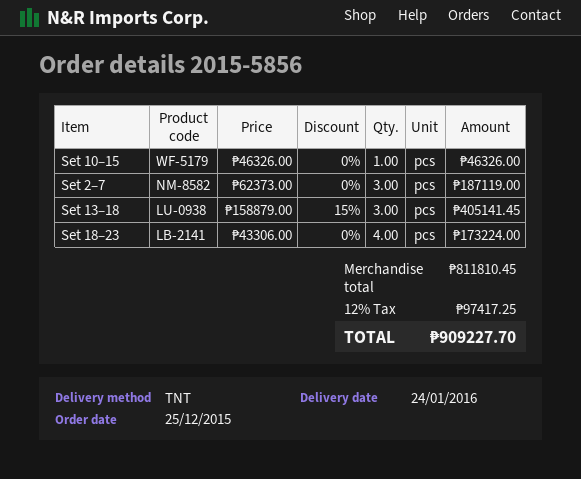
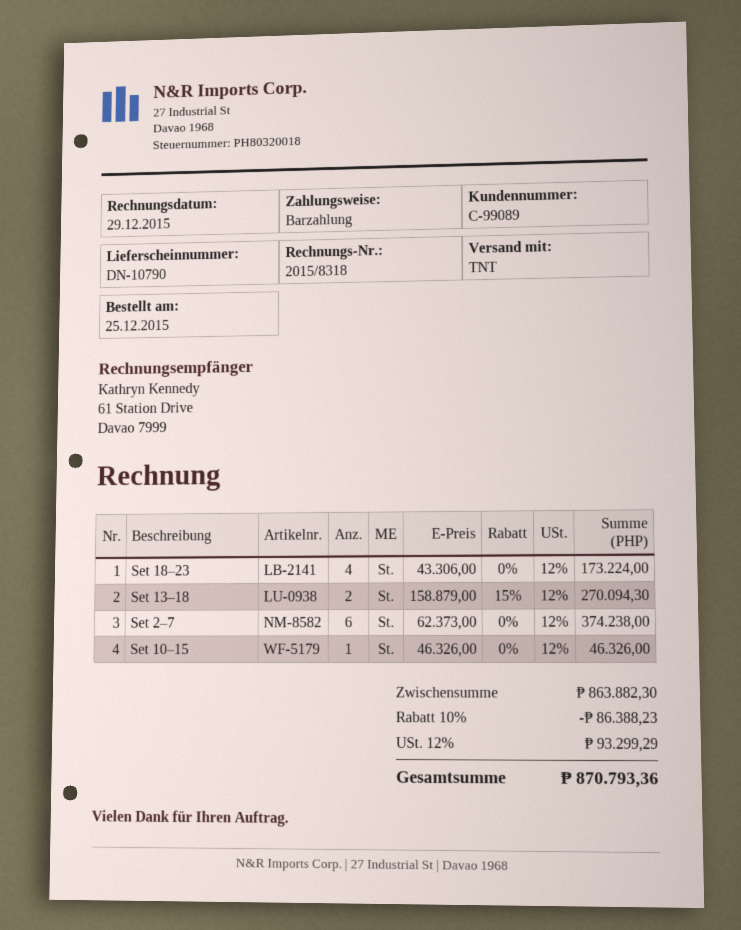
Set 2–7: 3 x 62373.00 = 187119.00 -> 6 x 62373.00 = 374238.00
Set 13–18: 3 x 158879.00 - 15% = 405141.45 -> 2 x 158879.00 - 15% = 270094.30
subtotal: 811810.45 -> 863882.30
discount: none -> 10% = 86388.23
tax: 12% = 97417.25 -> 12% = 93299.29
total: 909227.70 -> 870793.36

